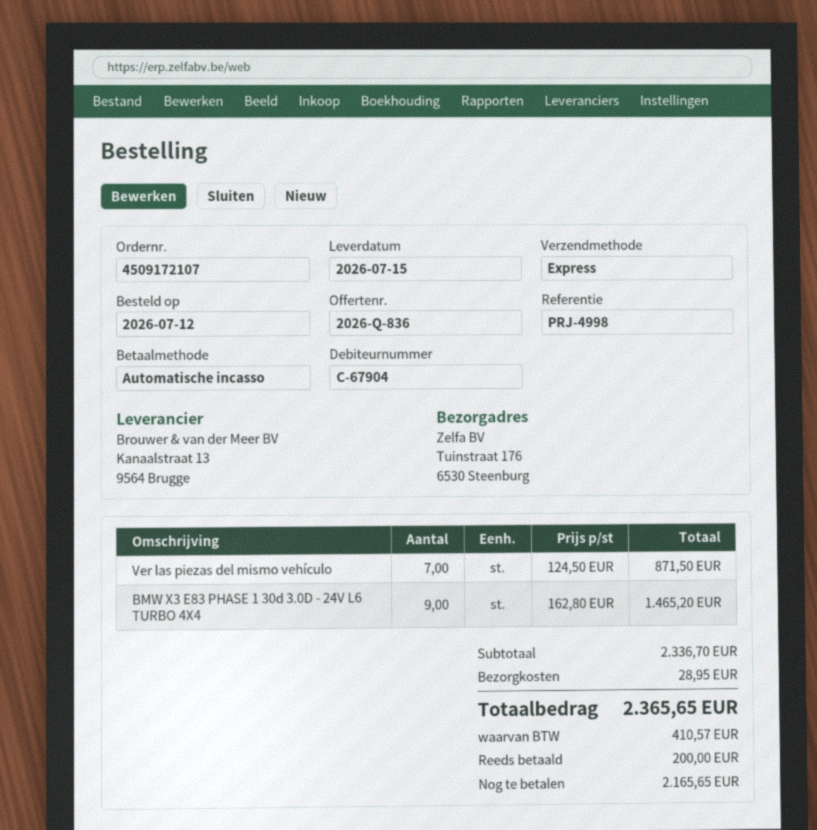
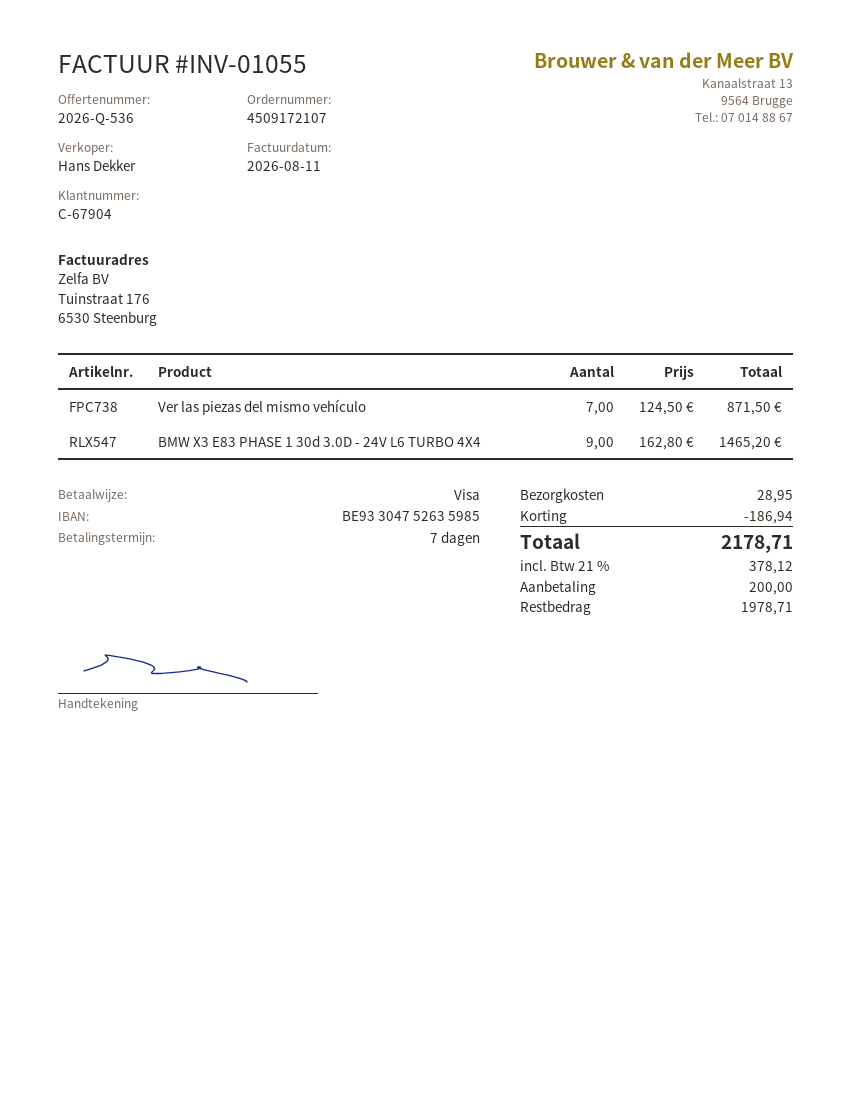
quote number: 2026-Q-836 -> 2026-Q-536
payment method: direct debit -> Visa
discount: none -> 186.94
tax: 410.57 -> 378.12
total: 2365.65 -> 2178.71
balance: 2165.65 -> 1978.71

